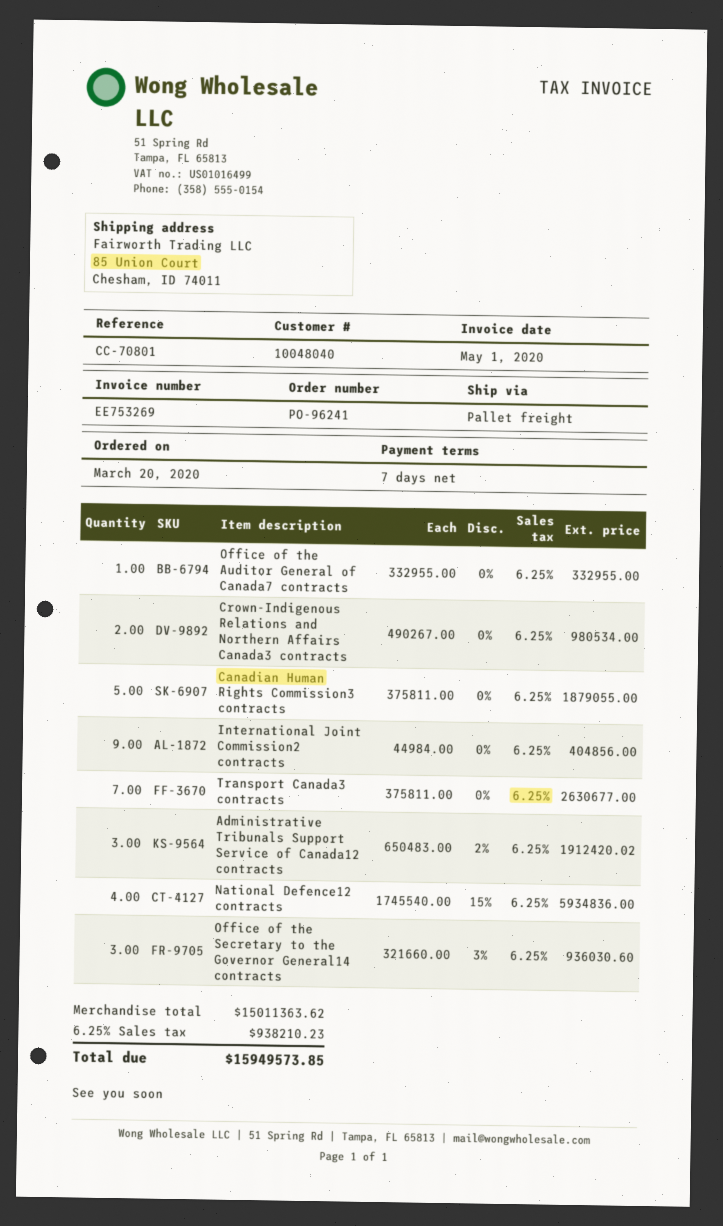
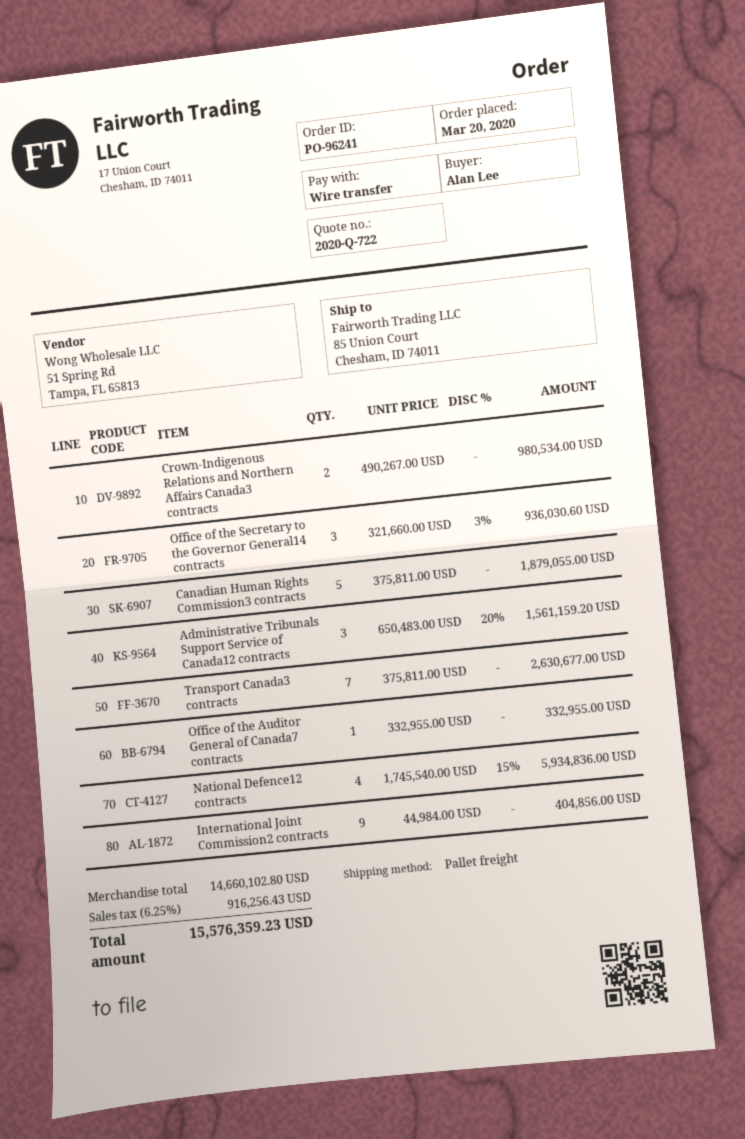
Administrative Tribunals Support Service of Canada12 contracts: 3 x 650483.00 - 2% = 1912420.02 -> 3 x 650483.00 - 20% = 1561159.20
subtotal: 15011363.62 -> 14660102.80
tax: 6.25% = 938210.23 -> 6.25% = 916256.43
total: 15949573.85 -> 15576359.23

